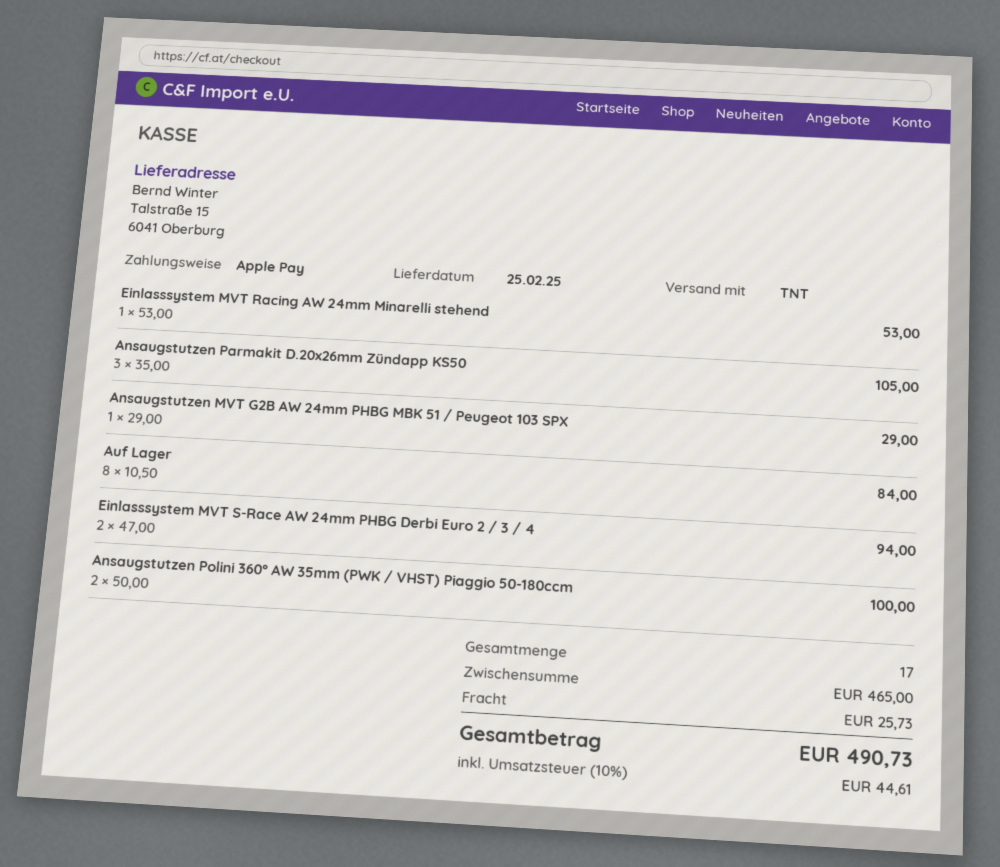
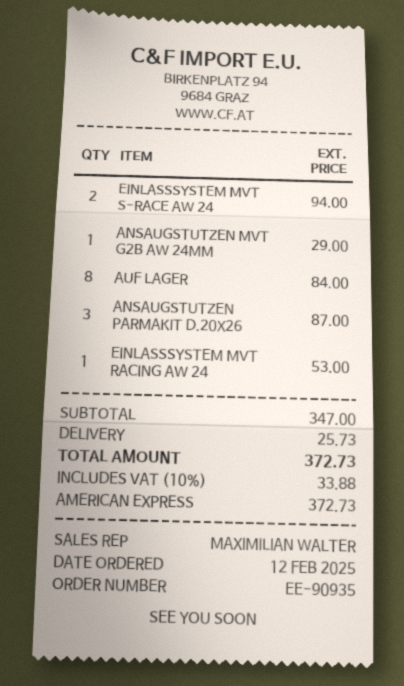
payment method: Apple Pay -> American Express
Ansaugstutzen Parmakit D.20x26mm Zündapp KS50: 3 for 105.00 -> 3 for 87.00
Ansaugstutzen Polini 360° AW 35mm (PWK / VHST) Piaggio 50-180ccm: 2 for 100.00 -> none
subtotal: 465.00 -> 347.00
tax: 10% = 44.61 -> 10% = 33.88
total: 490.73 -> 372.73

